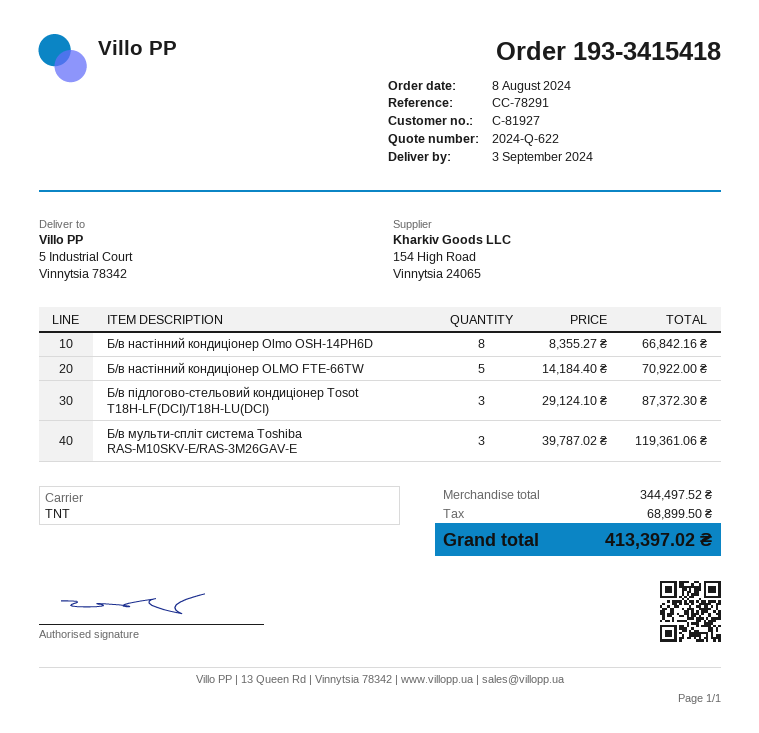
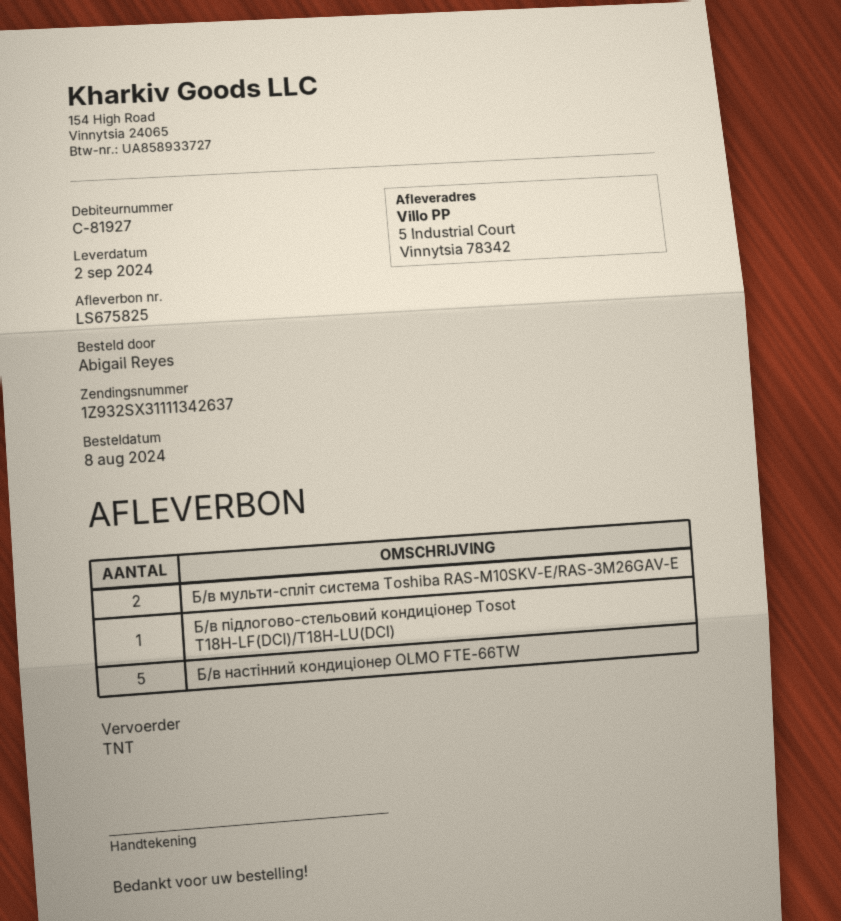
delivery date: 2024-09-03 -> 2024-09-02
Б/в настінний кондиціонер Olmo OSH-14PH6D: 8 -> none
Б/в підлогово-стельовий кондиціонер Tosot T18H-LF(DCI)/T18H-LU(DCI): 3 -> 1
Б/в мульти-спліт система Toshiba RAS-M10SKV-E/RAS-3M26GAV-E: 3 -> 2

